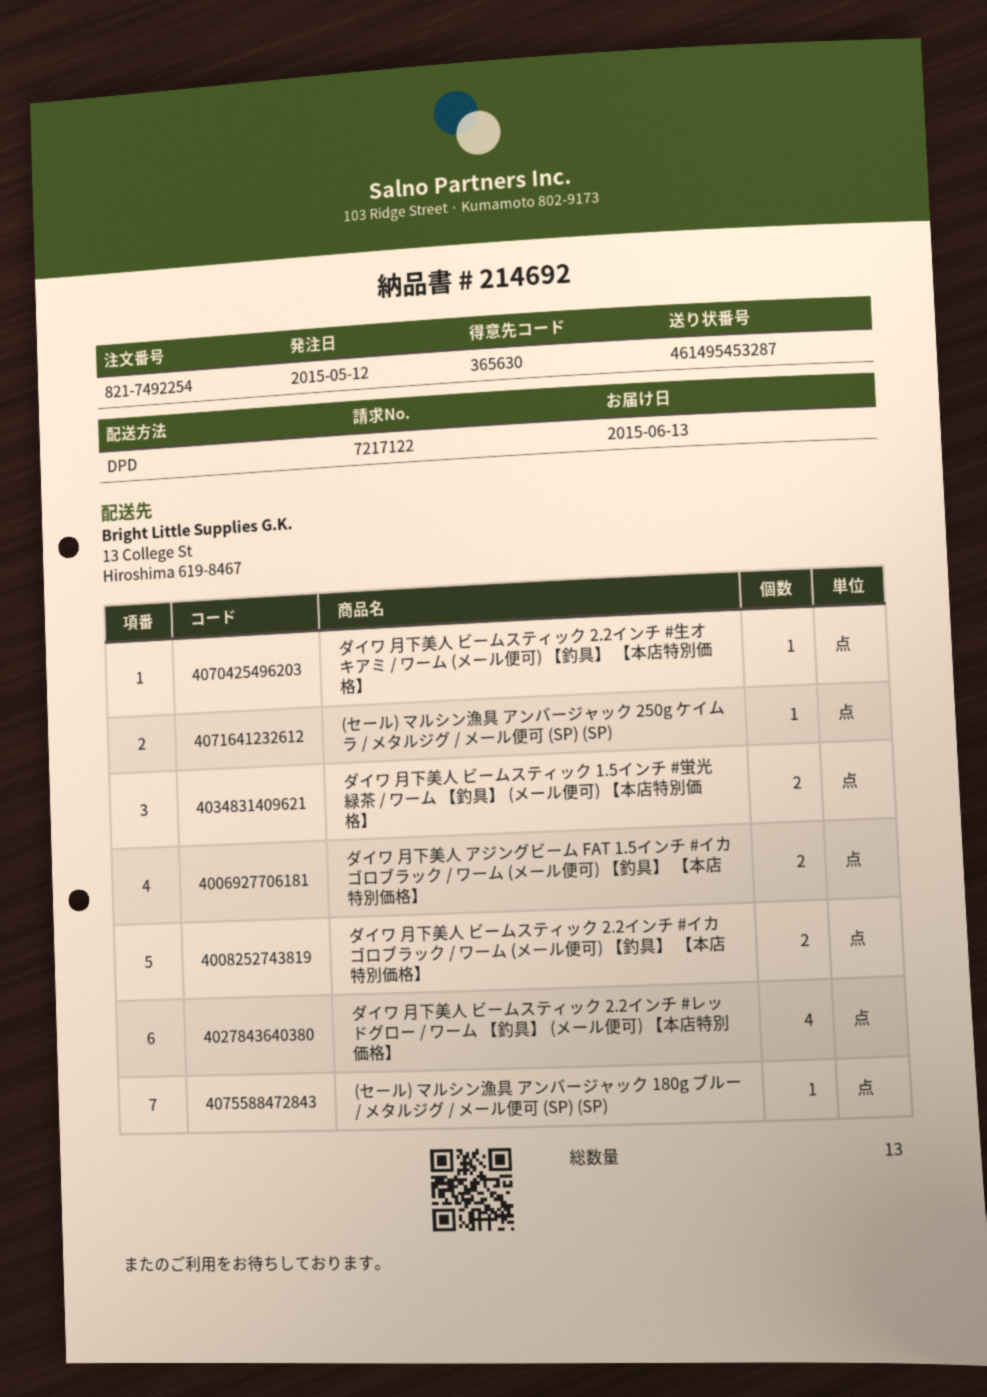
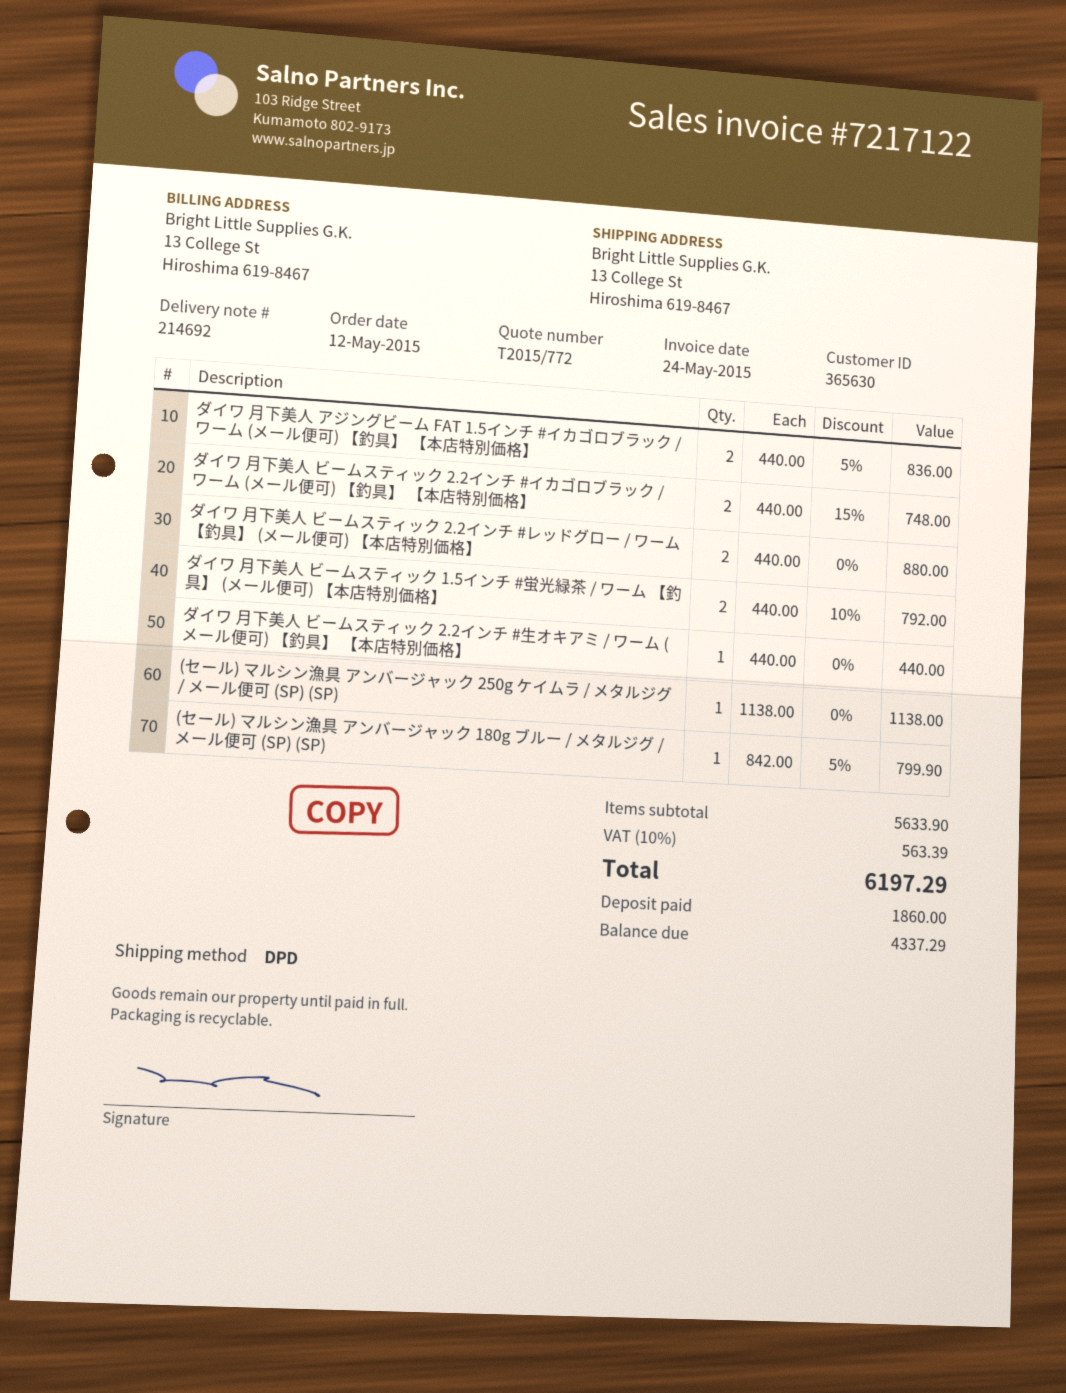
ダイワ 月下美人 ビームスティック 2.2インチ #レッドグロー / ワーム 【釣具】 (メール便可) 【本店特別価格】: 4 -> 2

